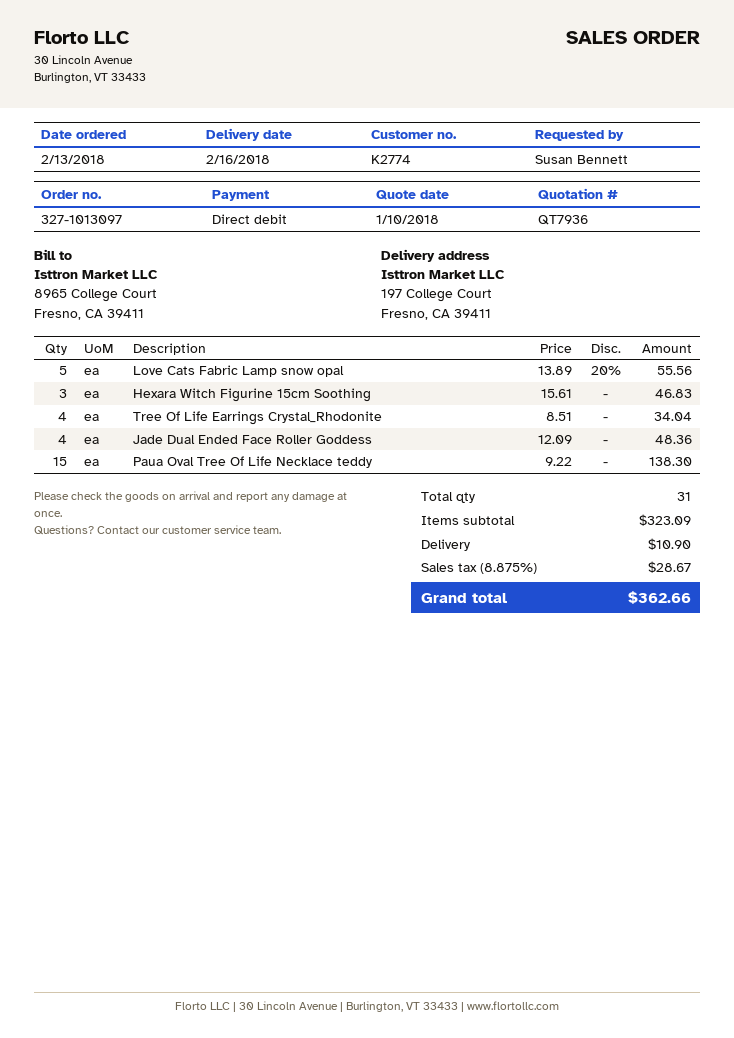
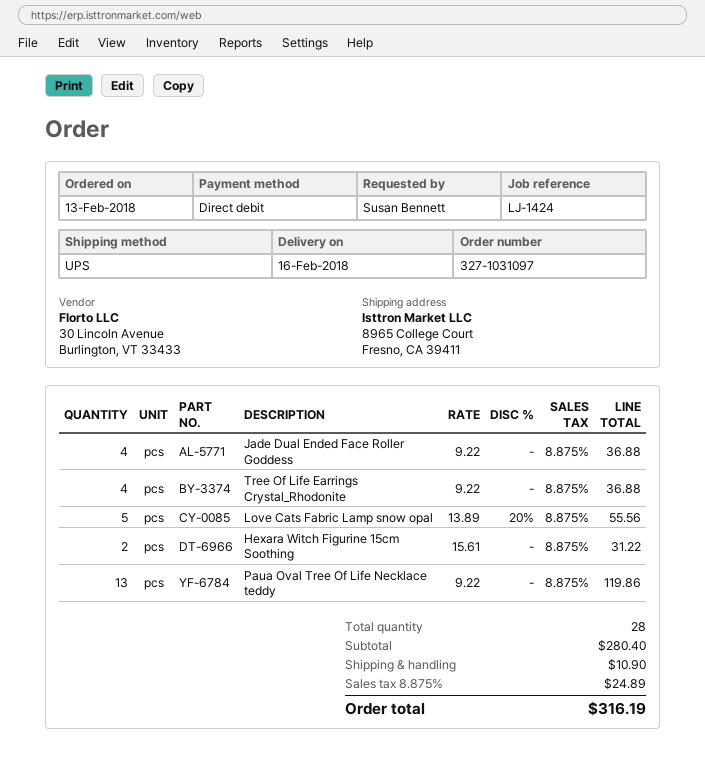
order number: 327-1013097 -> 327-1031097
ship to: 197 College Court, Fresno, CA 39411 -> 8965 College Court, Fresno, CA 39411
Hexara Witch Figurine 15cm Soothing: 3 x 15.61 = 46.83 -> 2 x 15.61 = 31.22
Tree Of Life Earrings Crystal_Rhodonite: 4 x 8.51 = 34.04 -> 4 x 9.22 = 36.88
Jade Dual Ended Face Roller Goddess: 4 x 12.09 = 48.36 -> 4 x 9.22 = 36.88
Paua Oval Tree Of Life Necklace teddy: 15 x 9.22 = 138.30 -> 13 x 9.22 = 119.86
total quantity: 31 -> 28
subtotal: 323.09 -> 280.40
tax: 8.875% = 28.67 -> 8.875% = 24.89
total: 362.66 -> 316.19

